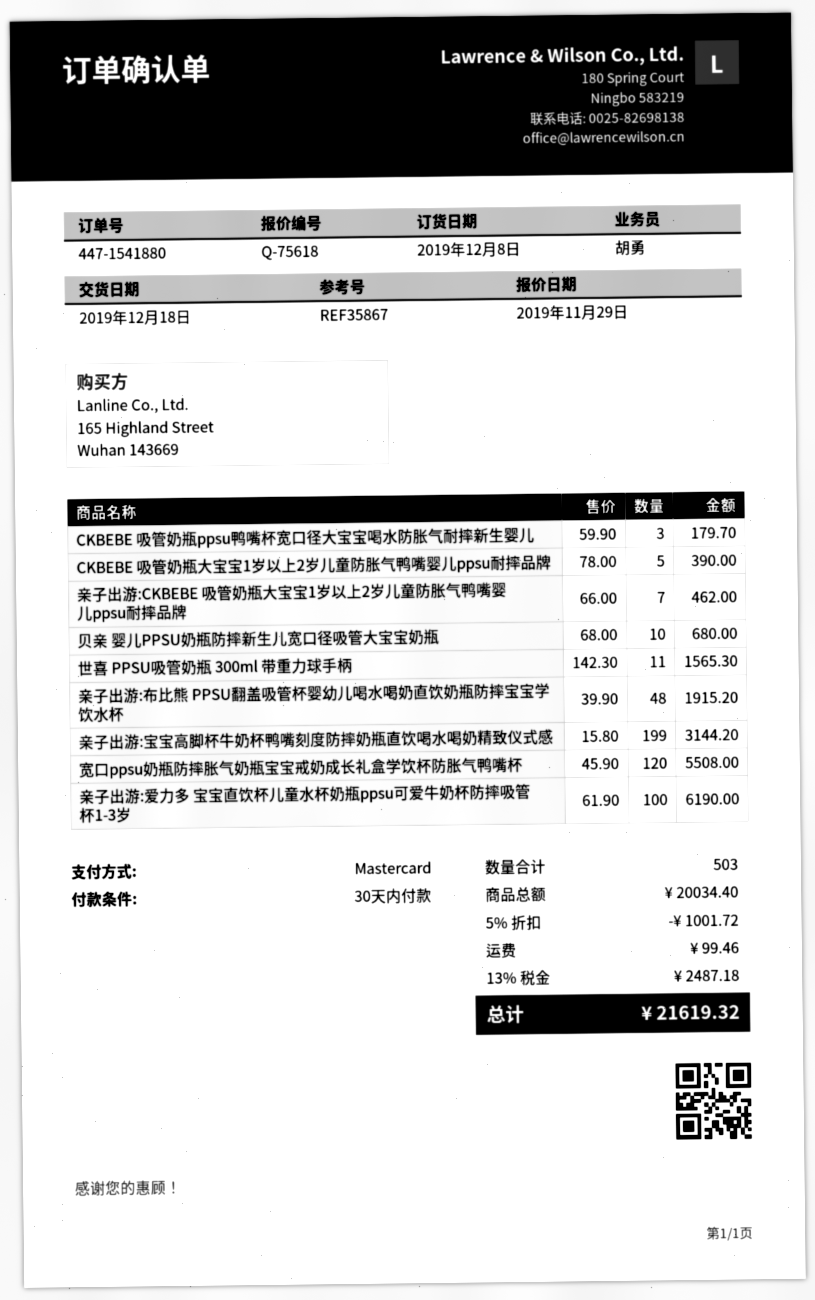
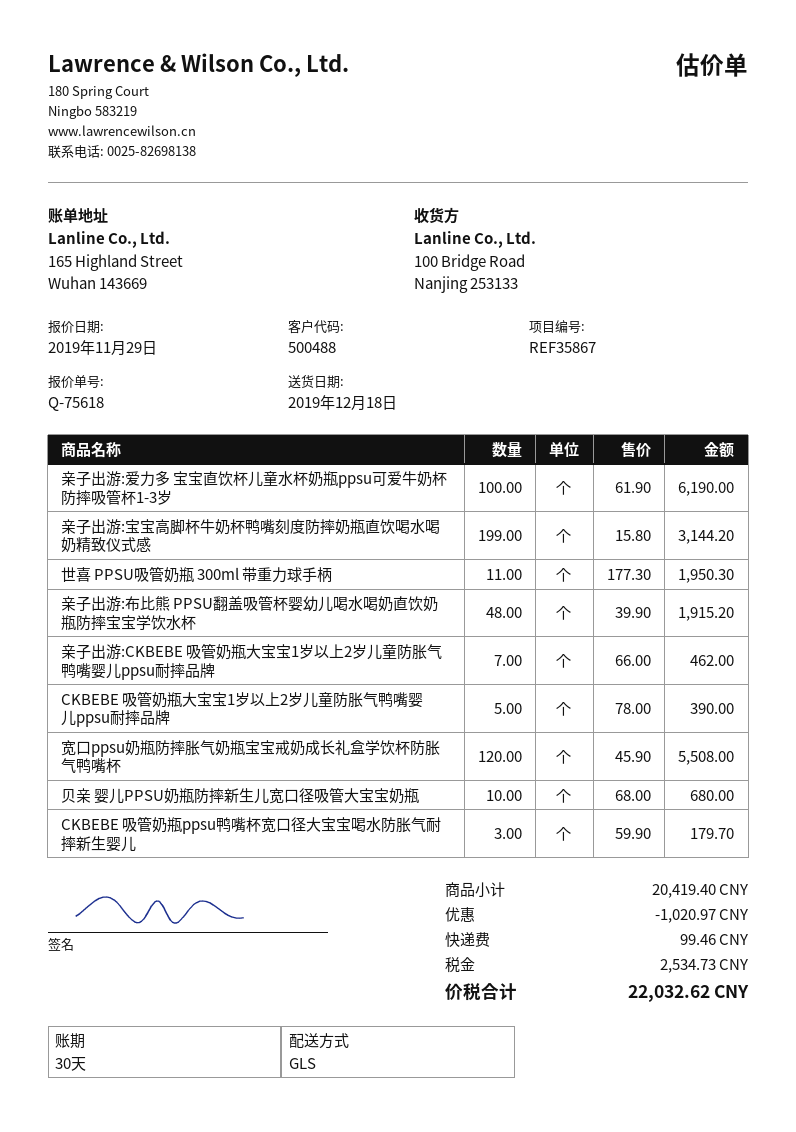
世喜 PPSU吸管奶瓶 300ml 带重力球手柄: 11 x 142.30 = 1565.30 -> 11 x 177.30 = 1950.30
subtotal: 20034.40 -> 20419.40
discount: 1001.72 -> 1020.97
tax: 2487.18 -> 2534.73
total: 21619.32 -> 22032.62

